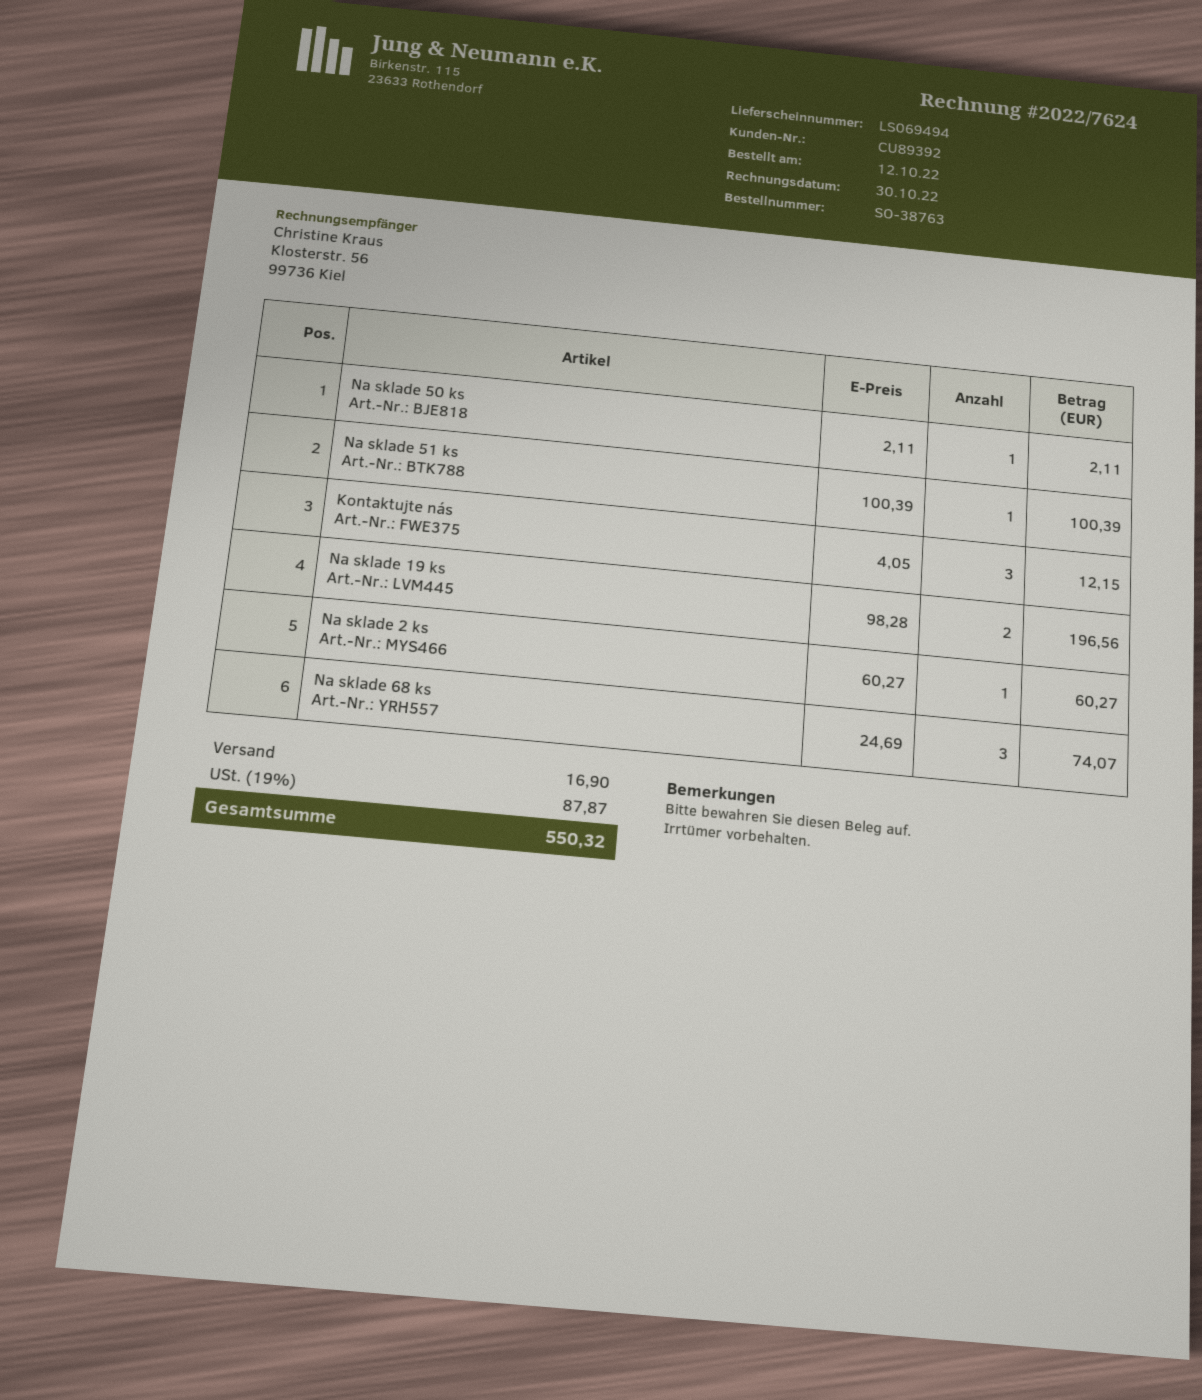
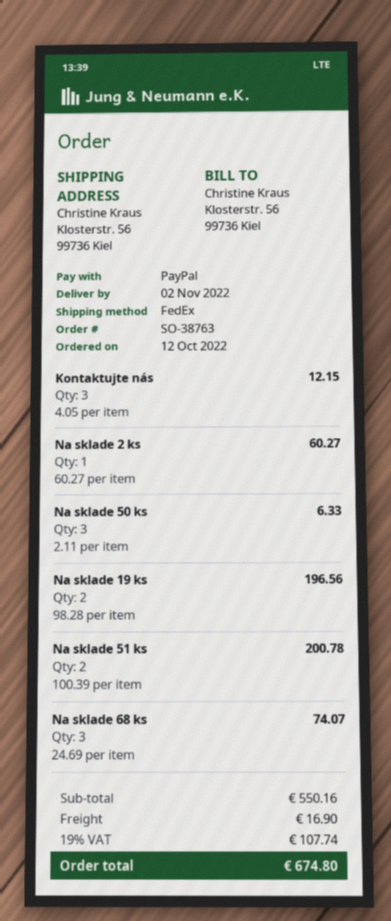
Na sklade 50 ks: 1 x 2.11 = 2.11 -> 3 x 2.11 = 6.33
Na sklade 51 ks: 1 x 100.39 = 100.39 -> 2 x 100.39 = 200.78
tax: 19% = 87.87 -> 19% = 107.74
total: 550.32 -> 674.80

